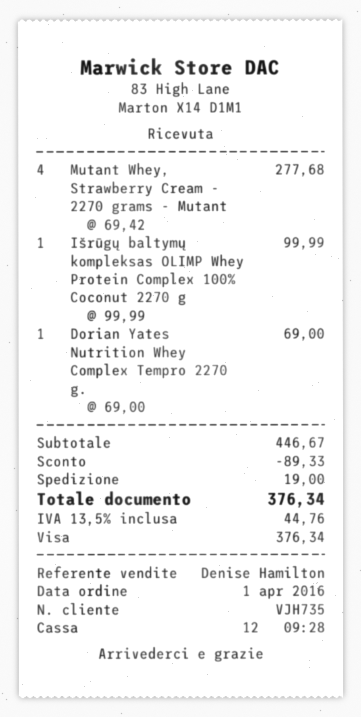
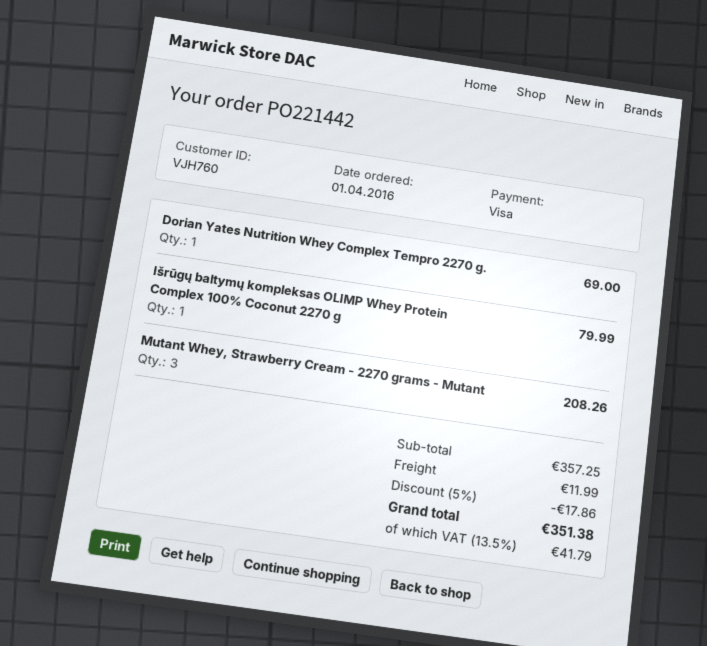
customer number: VJH735 -> VJH760
Mutant Whey, Strawberry Cream - 2270 grams - Mutant: 4 for 277.68 -> 3 for 208.26
Išrūgų baltymų kompleksas OLIMP Whey Protein Complex 100% Coconut 2270 g: 1 for 99.99 -> 1 for 79.99
subtotal: 446.67 -> 357.25
discount: 89.33 -> 17.86
shipping: 19.00 -> 11.99
tax: 13.5% = 44.76 -> 13.5% = 41.79
total: 376.34 -> 351.38

